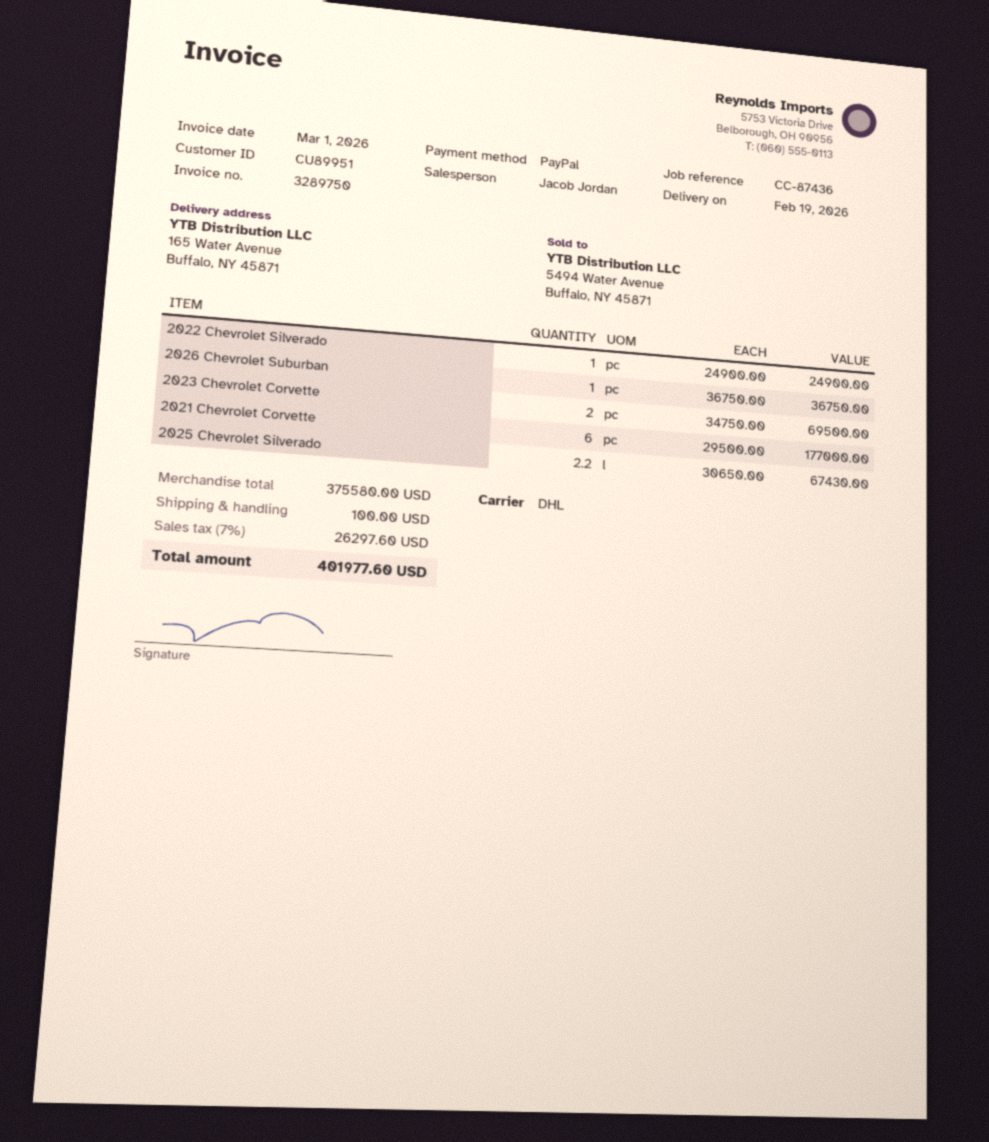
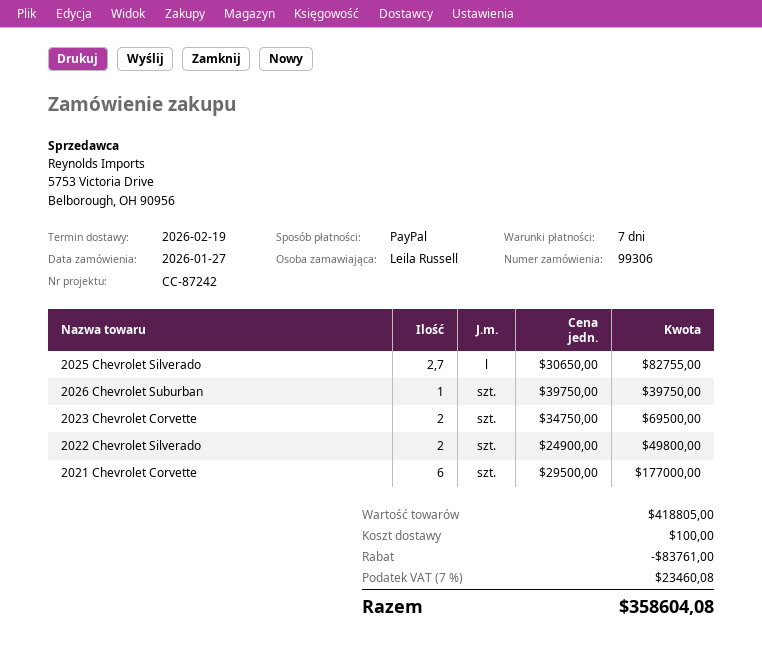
reference: CC-87436 -> CC-87242
2022 Chevrolet Silverado: 1 x 24900.00 = 24900.00 -> 2 x 24900.00 = 49800.00
2026 Chevrolet Suburban: 1 x 36750.00 = 36750.00 -> 1 x 39750.00 = 39750.00
2025 Chevrolet Silverado: 2.2 x 30650.00 = 67430.00 -> 2.7 x 30650.00 = 82755.00
subtotal: 375580.00 -> 418805.00
discount: none -> 83761.00
tax: 7% = 26297.60 -> 7% = 23460.08
total: 401977.60 -> 358604.08

